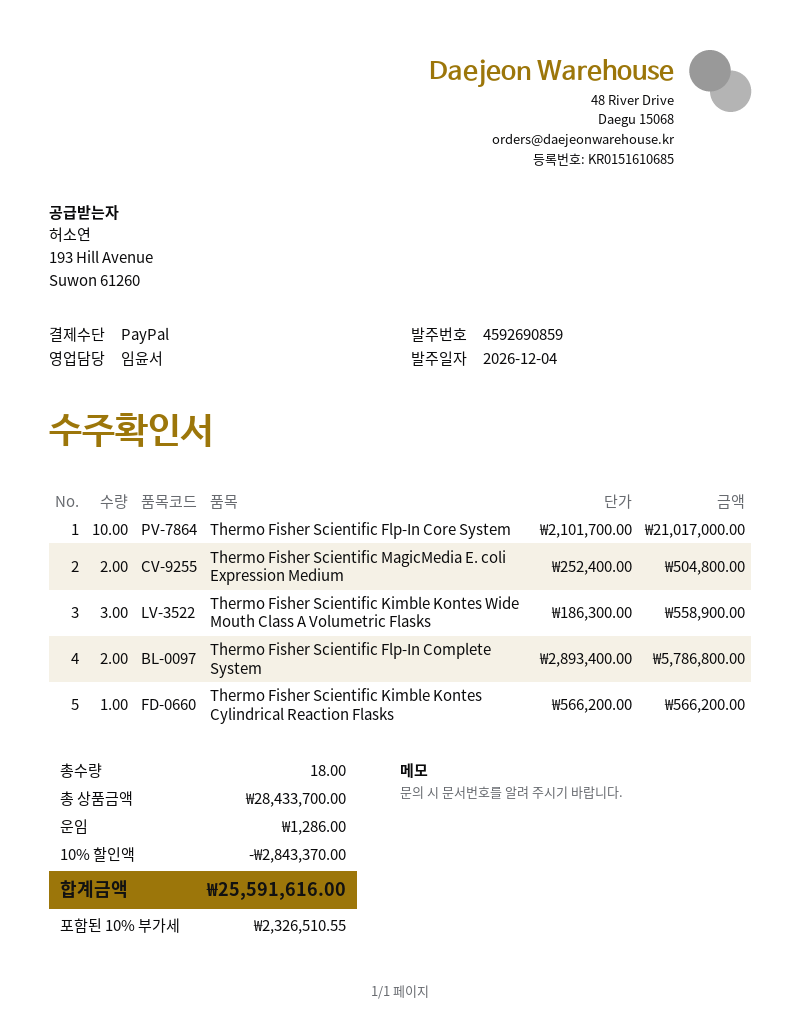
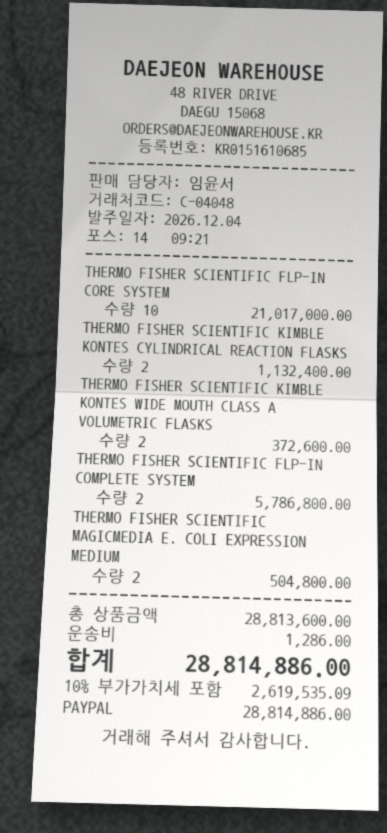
Thermo Fisher Scientific Kimble Kontes Wide Mouth Class A Volumetric Flasks: 3 for 558900.00 -> 2 for 372600.00
Thermo Fisher Scientific Kimble Kontes Cylindrical Reaction Flasks: 1 for 566200.00 -> 2 for 1132400.00
subtotal: 28433700.00 -> 28813600.00
discount: 10% = 2843370.00 -> none
tax: 10% = 2326510.55 -> 10% = 2619535.09
total: 25591616.00 -> 28814886.00

